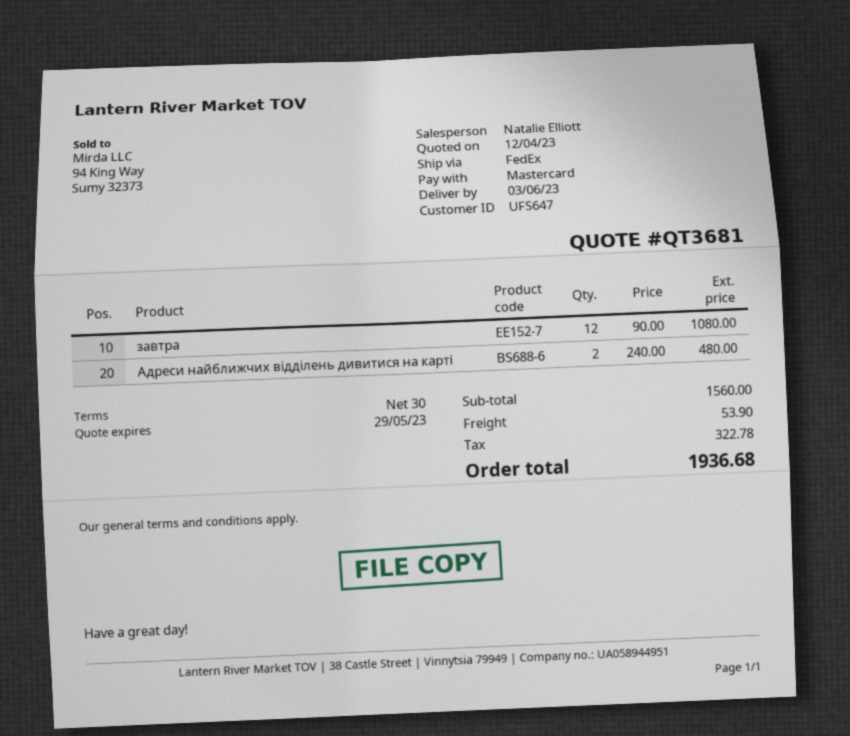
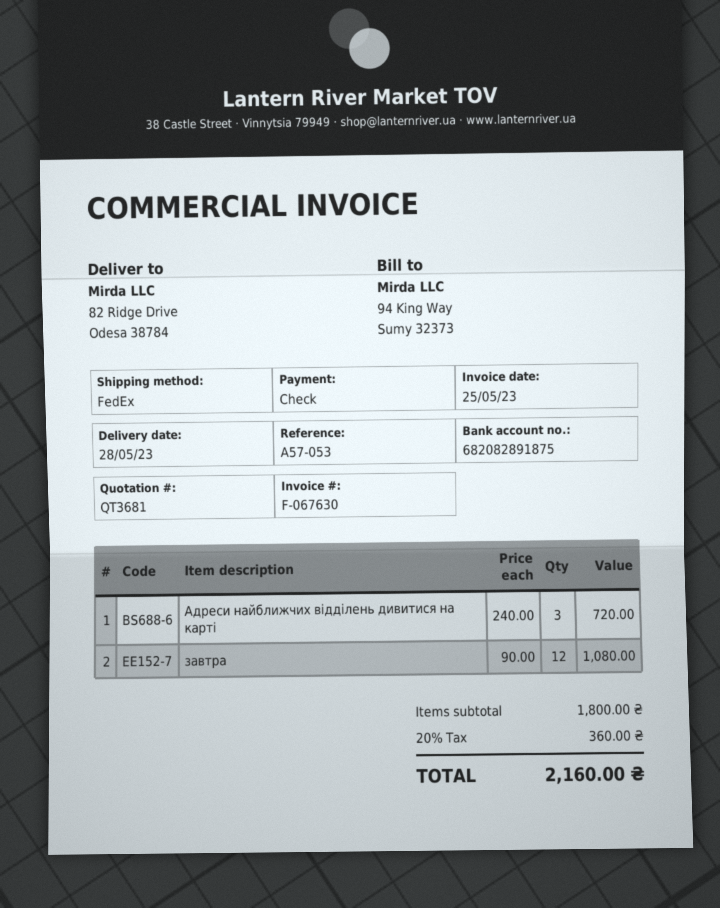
delivery date: 2023-06-03 -> 2023-05-28
payment method: Mastercard -> cheque
Адреси найближчих відділень дивитися на карті: 2 x 240.00 = 480.00 -> 3 x 240.00 = 720.00
subtotal: 1560.00 -> 1800.00
shipping: 53.90 -> none
tax: 322.78 -> 360.00
total: 1936.68 -> 2160.00

